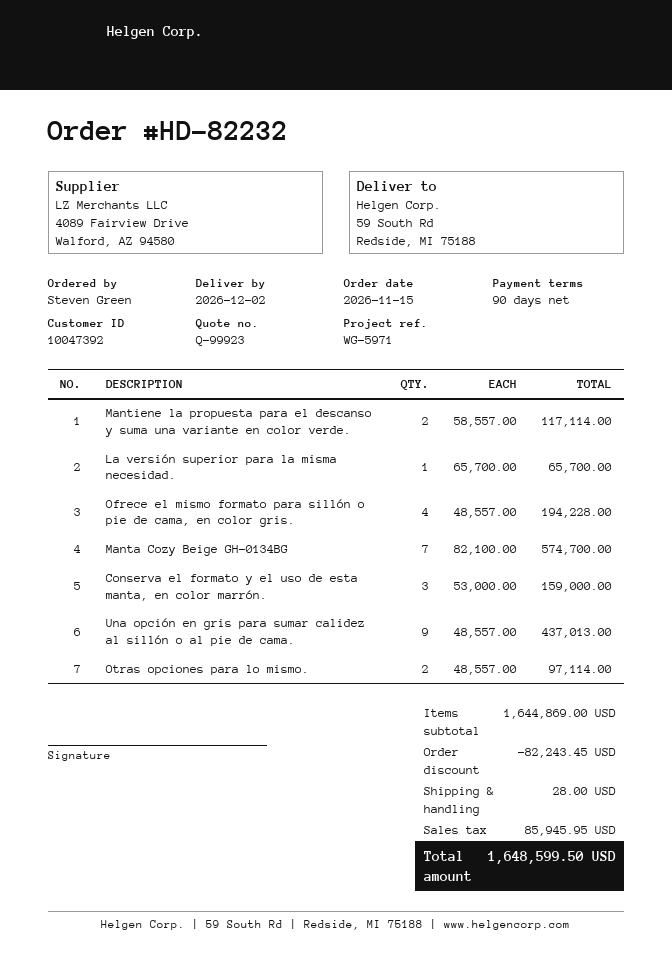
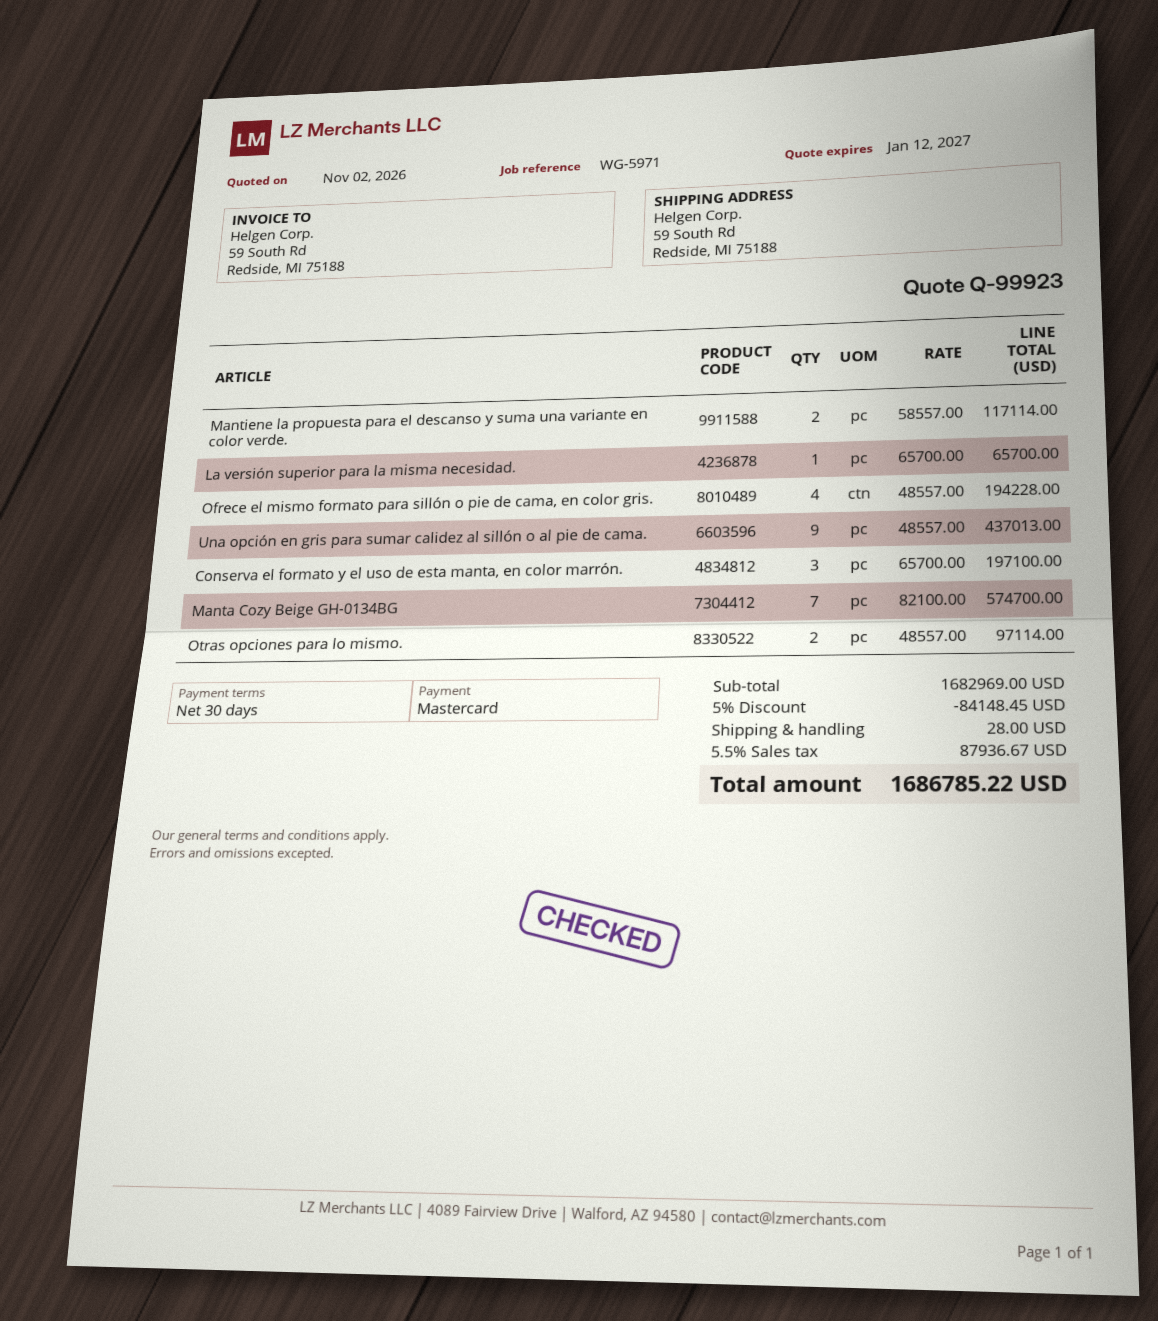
payment terms: 90 days -> 30 days
Conserva el formato y el uso de esta manta, en color marrón.: 3 x 53000.00 = 159000.00 -> 3 x 65700.00 = 197100.00
subtotal: 1644869.00 -> 1682969.00
discount: 82243.45 -> 84148.45
tax: 85945.95 -> 87936.67
total: 1648599.50 -> 1686785.22

